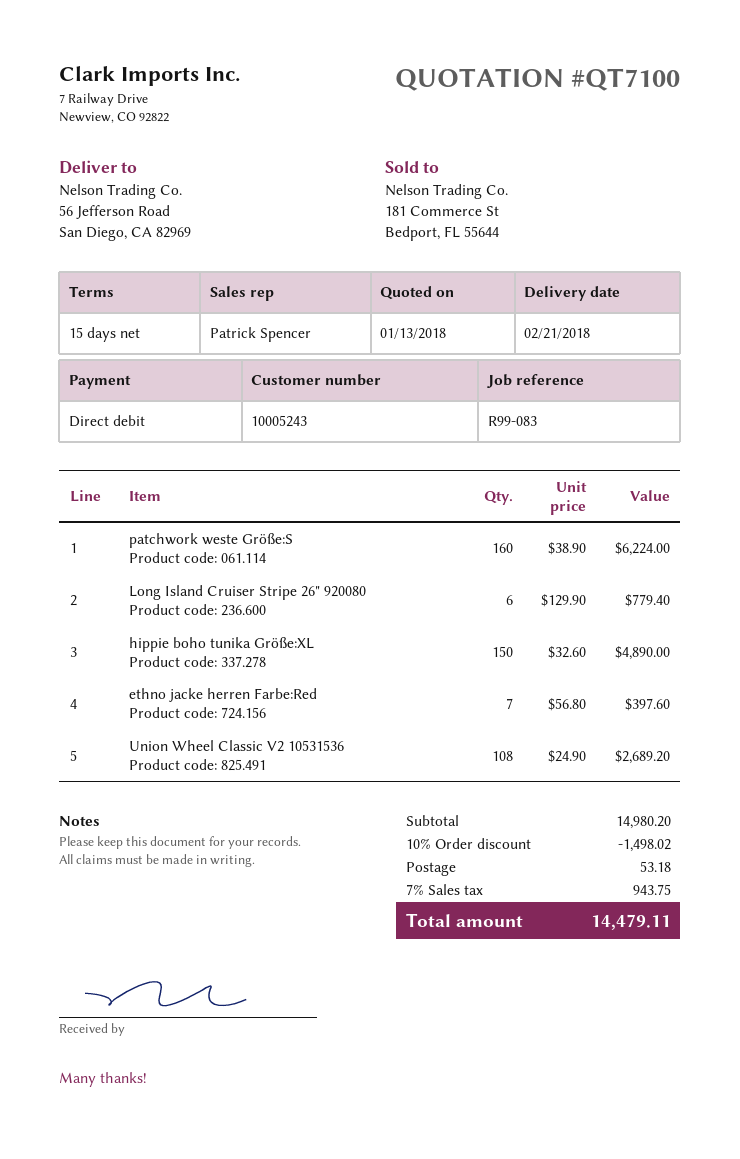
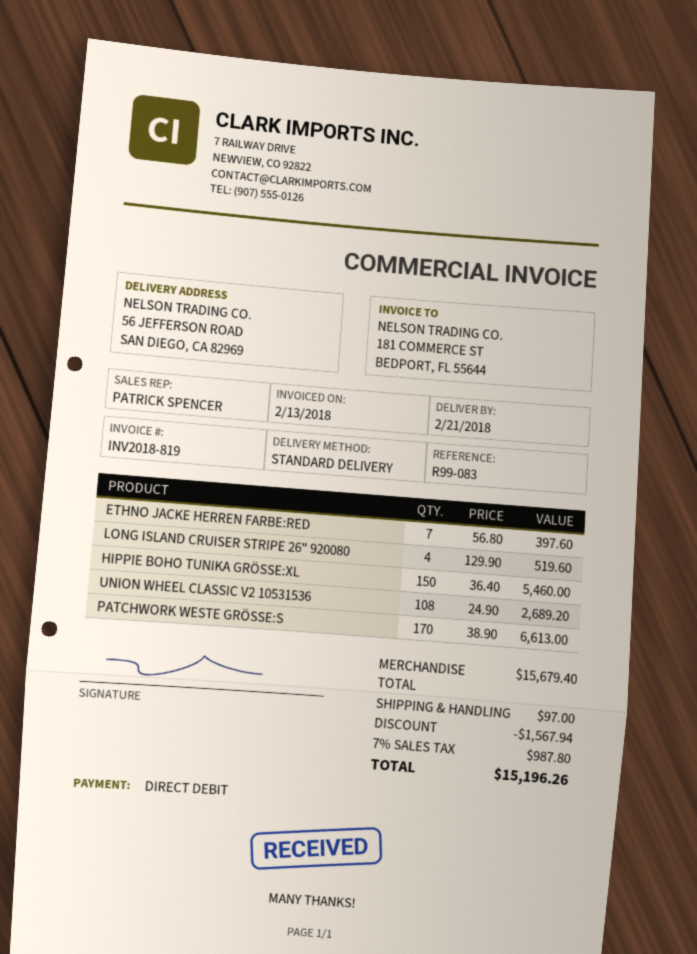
patchwork weste Größe:S: 160 x 38.90 = 6224.00 -> 170 x 38.90 = 6613.00
Long Island Cruiser Stripe 26" 920080: 6 x 129.90 = 779.40 -> 4 x 129.90 = 519.60
hippie boho tunika Größe:XL: 150 x 32.60 = 4890.00 -> 150 x 36.40 = 5460.00
subtotal: 14980.20 -> 15679.40
discount: 1498.02 -> 1567.94
shipping: 53.18 -> 97.00
tax: 7% = 943.75 -> 7% = 987.80
total: 14479.11 -> 15196.26

